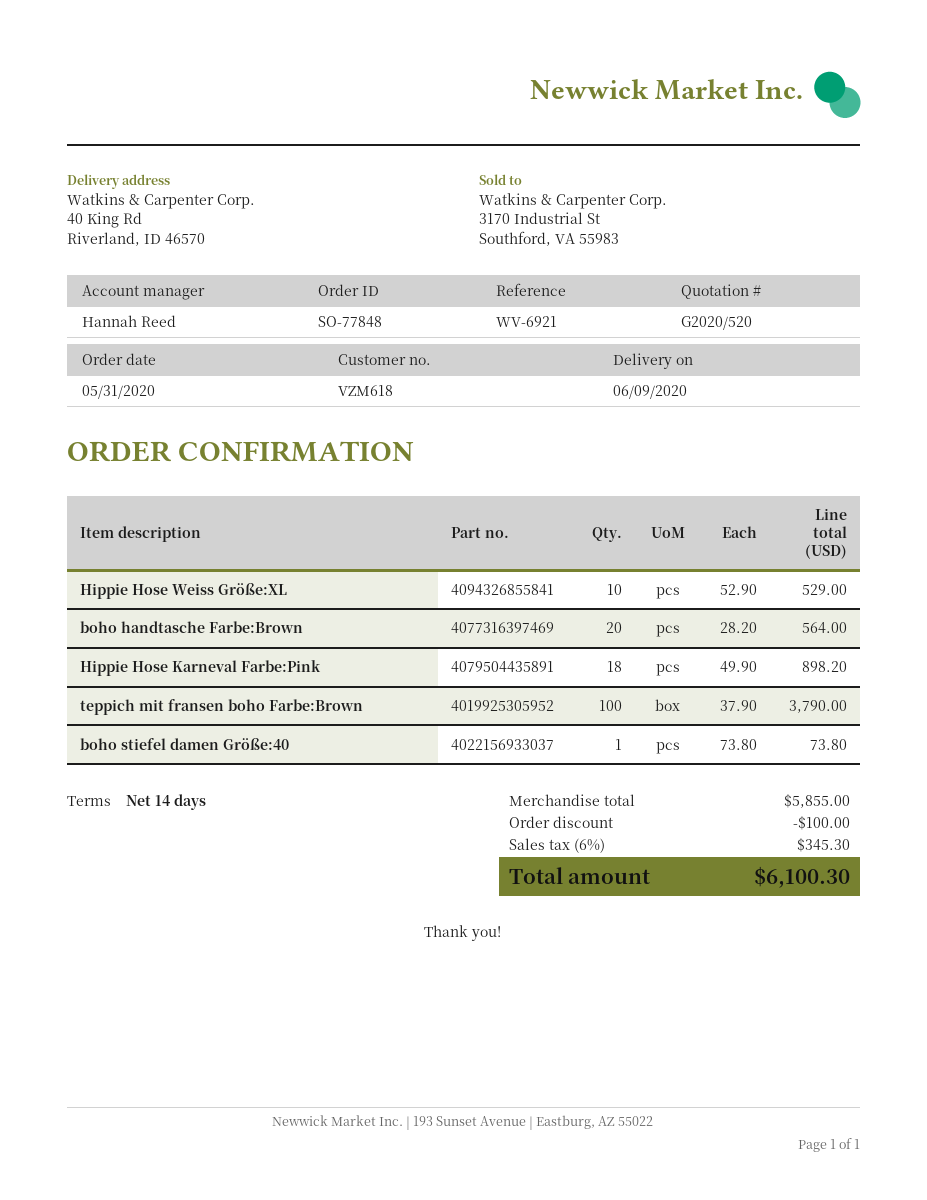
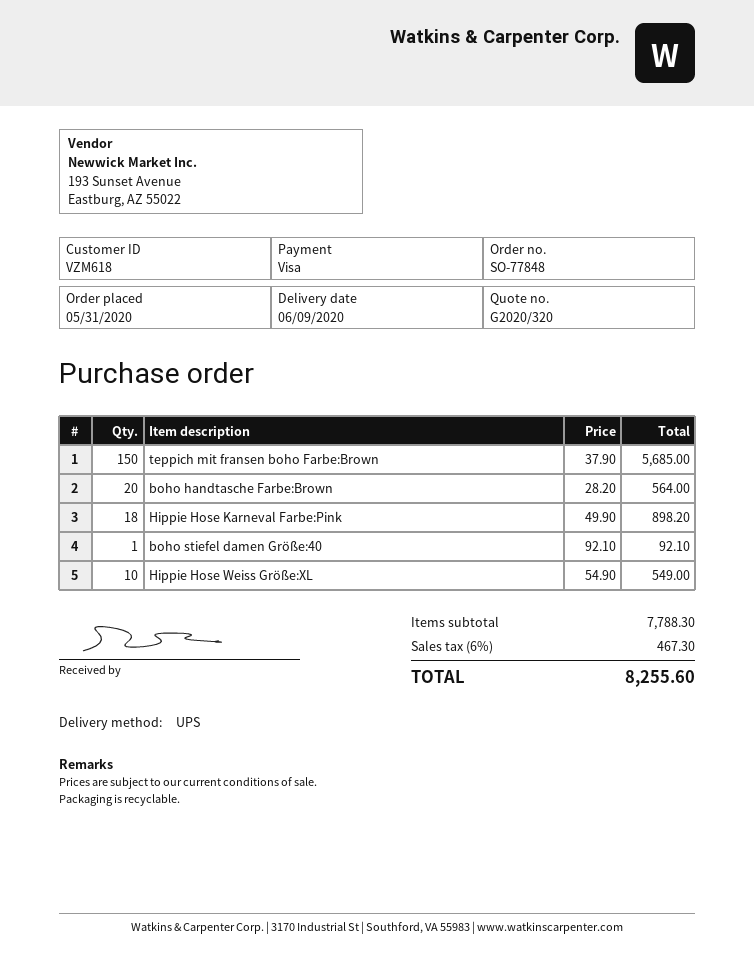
quote number: G2020/520 -> G2020/320
Hippie Hose Weiss Größe:XL: 10 x 52.90 = 529.00 -> 10 x 54.90 = 549.00
teppich mit fransen boho Farbe:Brown: 100 x 37.90 = 3790.00 -> 150 x 37.90 = 5685.00
boho stiefel damen Größe:40: 1 x 73.80 = 73.80 -> 1 x 92.10 = 92.10
subtotal: 5855.00 -> 7788.30
discount: 100.00 -> none
tax: 6% = 345.30 -> 6% = 467.30
total: 6100.30 -> 8255.60

